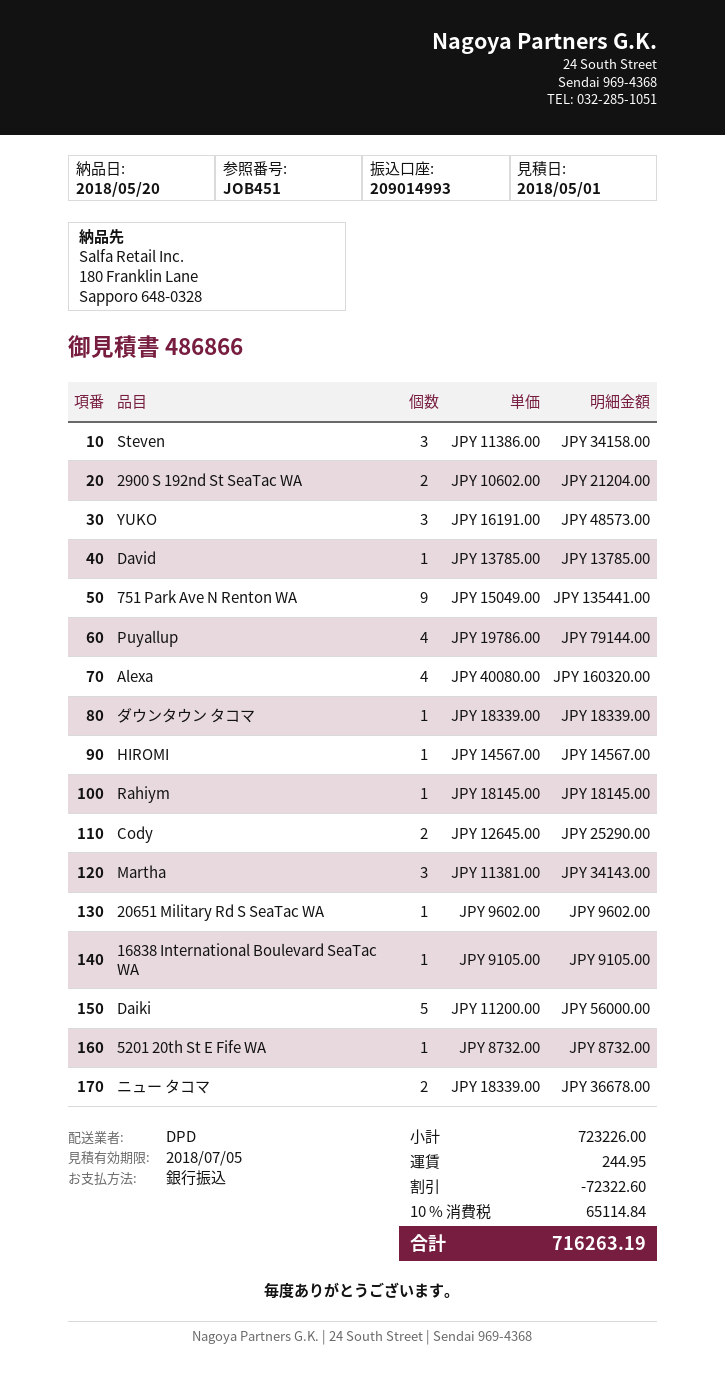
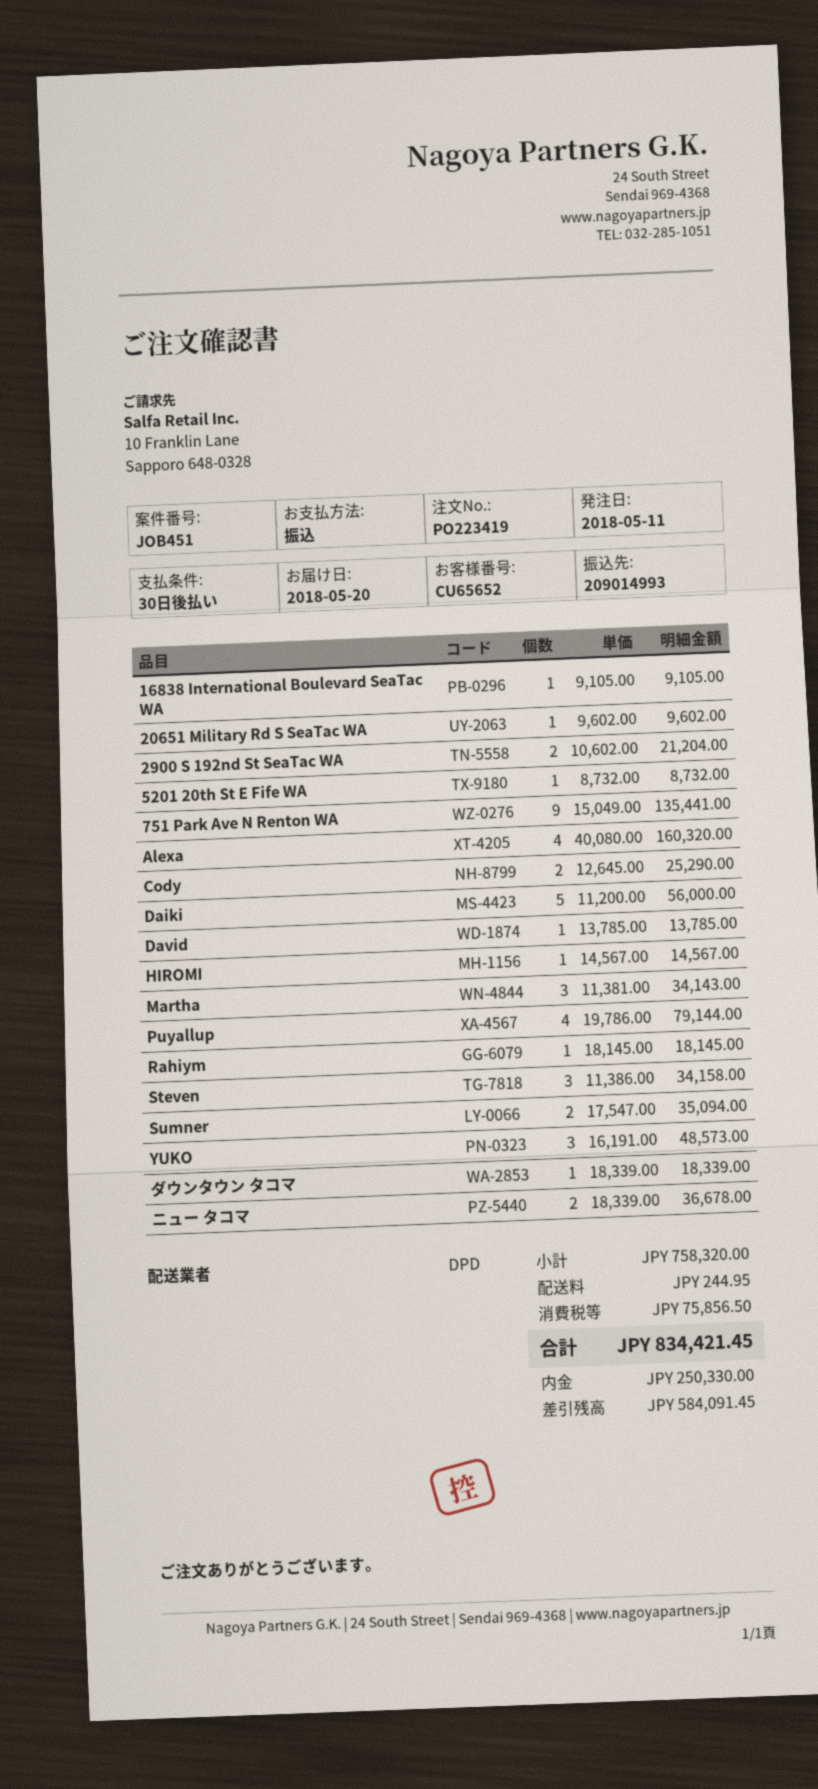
Sumner: none -> 2 x 17547.00 = 35094.00
subtotal: 723226.00 -> 758320.00
discount: 72322.60 -> none
tax: 65114.84 -> 75856.50
total: 716263.19 -> 834421.45

